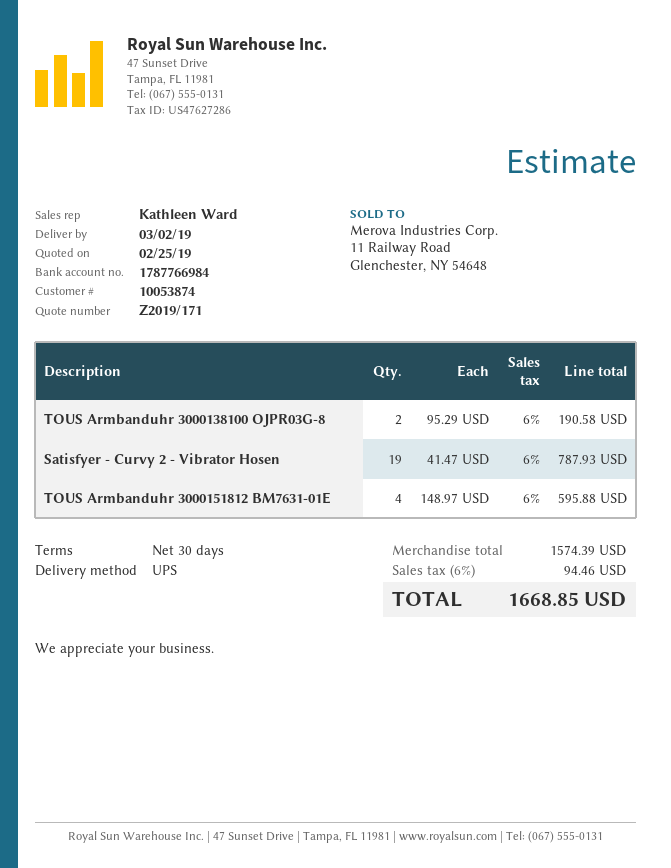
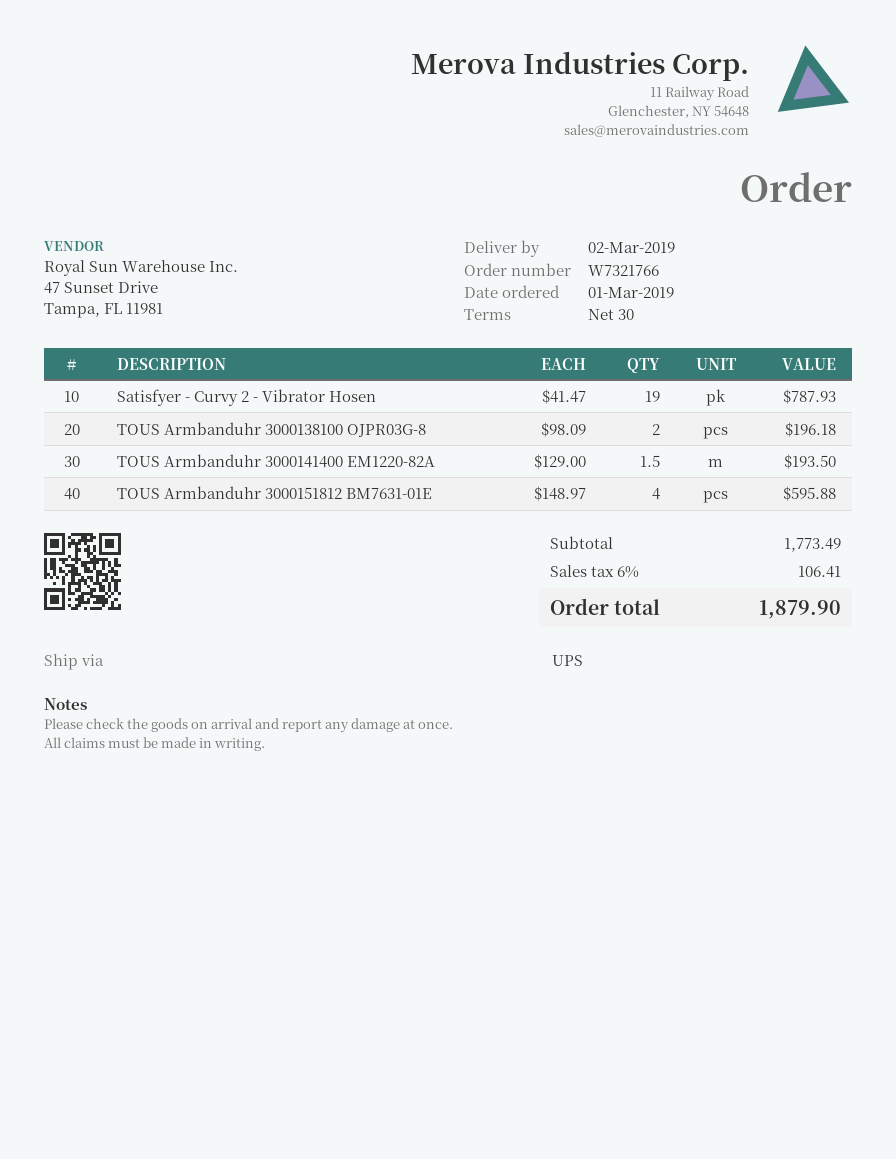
TOUS Armbanduhr 3000138100 OJPR03G-8: 2 x 95.29 = 190.58 -> 2 x 98.09 = 196.18
TOUS Armbanduhr 3000141400 EM1220-82A: none -> 1.5 x 129.00 = 193.50
subtotal: 1574.39 -> 1773.49
tax: 6% = 94.46 -> 6% = 106.41
total: 1668.85 -> 1879.90

